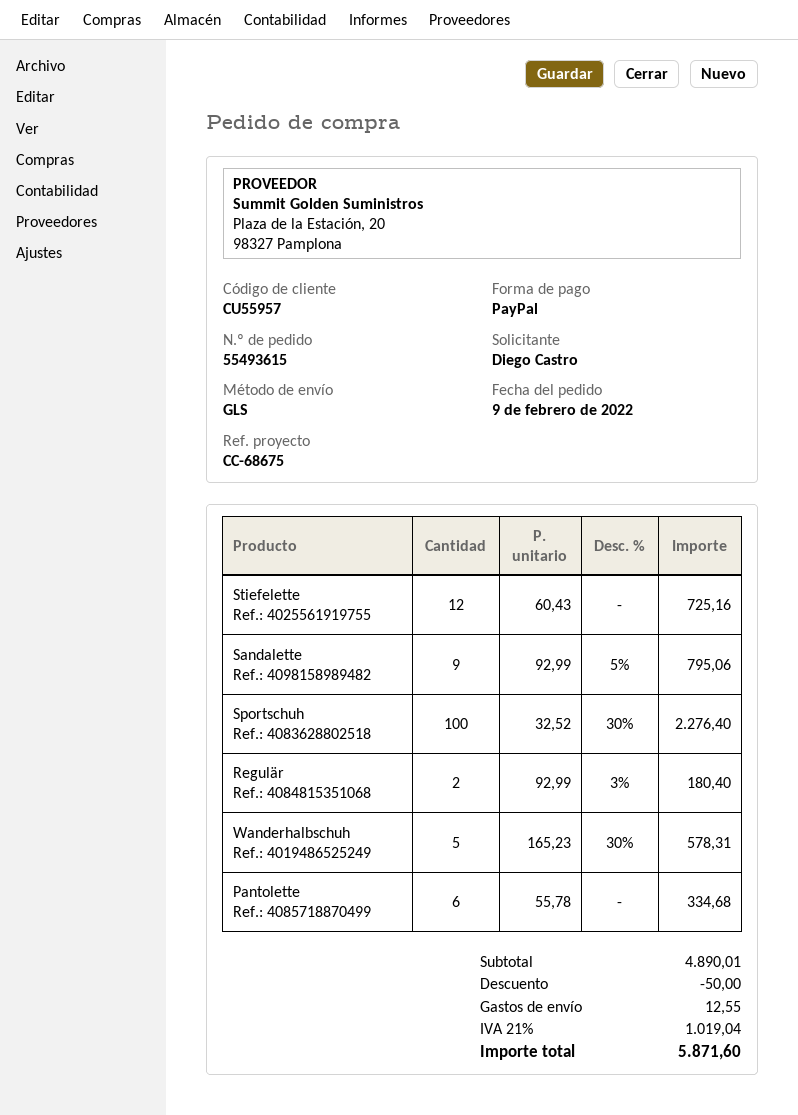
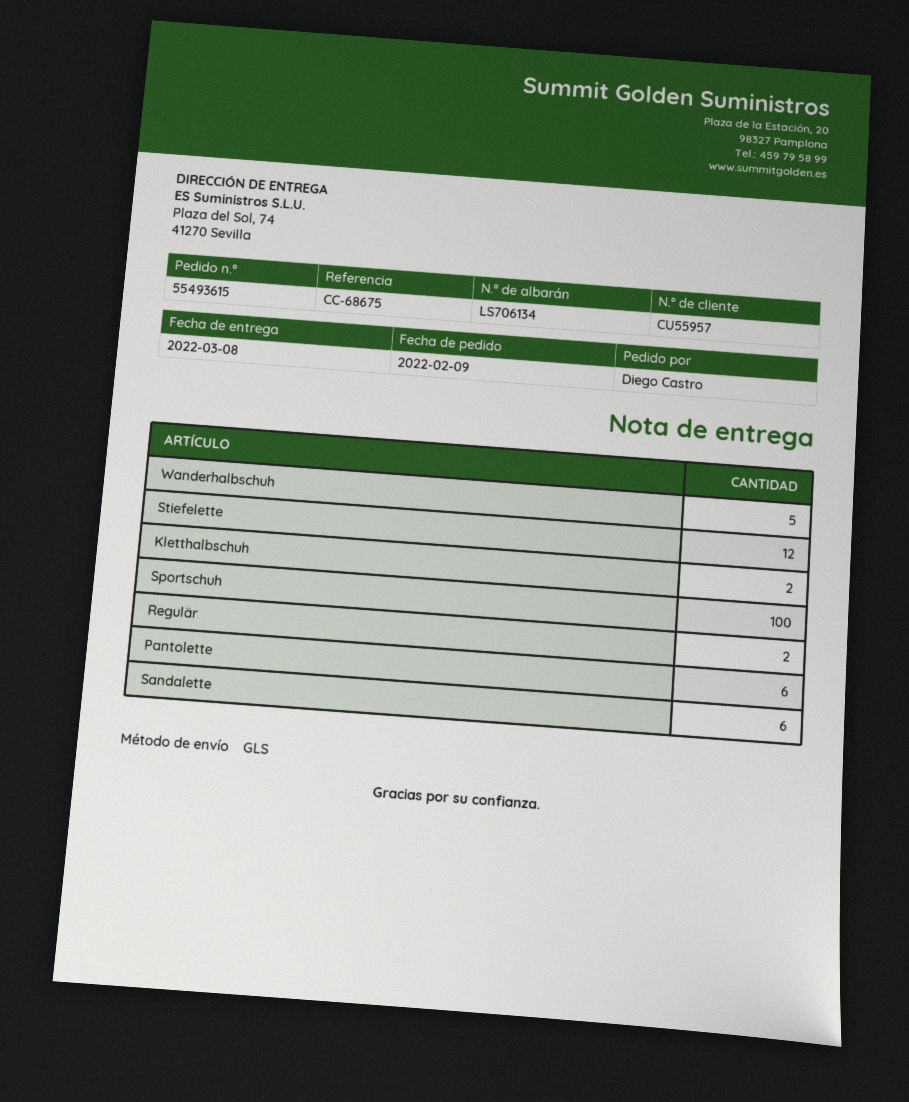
Sandalette: 9 -> 6
Kletthalbschuh: none -> 2

